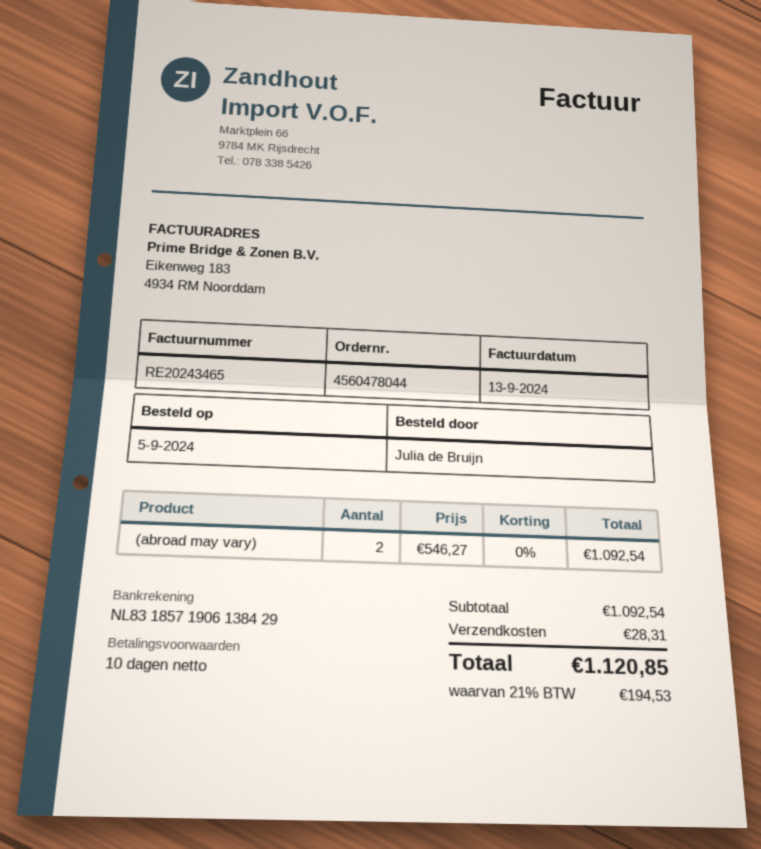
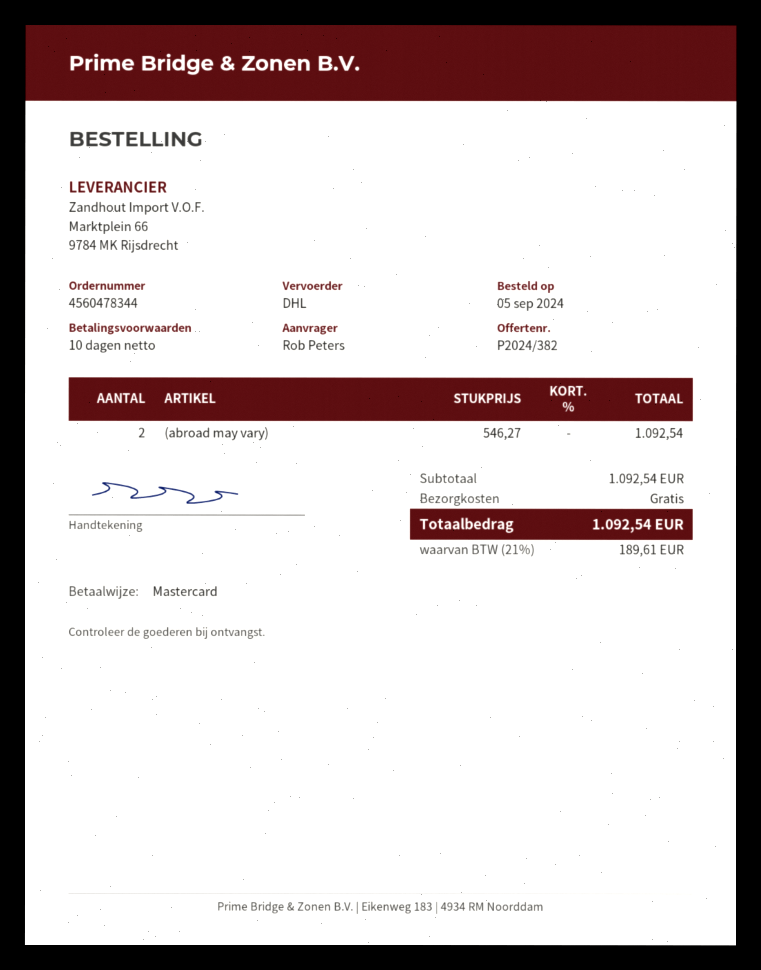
order number: 4560478044 -> 4560478344
ordered by: Julia de Bruijn -> Rob Peters
shipping: 28.31 -> 0.00
tax: 21% = 194.53 -> 21% = 189.61
total: 1120.85 -> 1092.54

